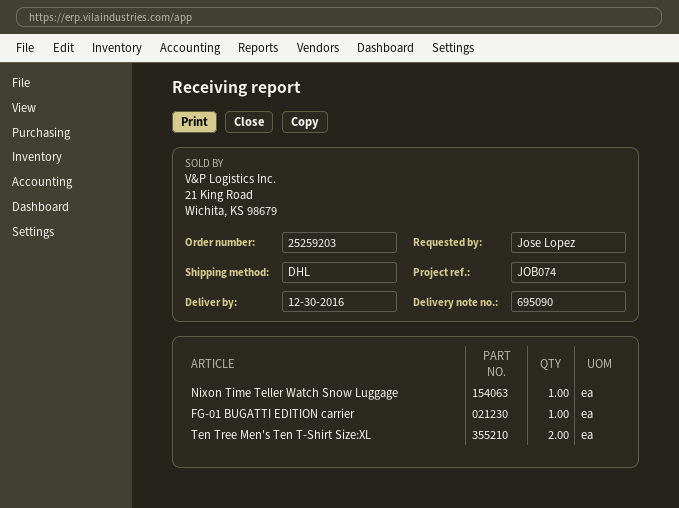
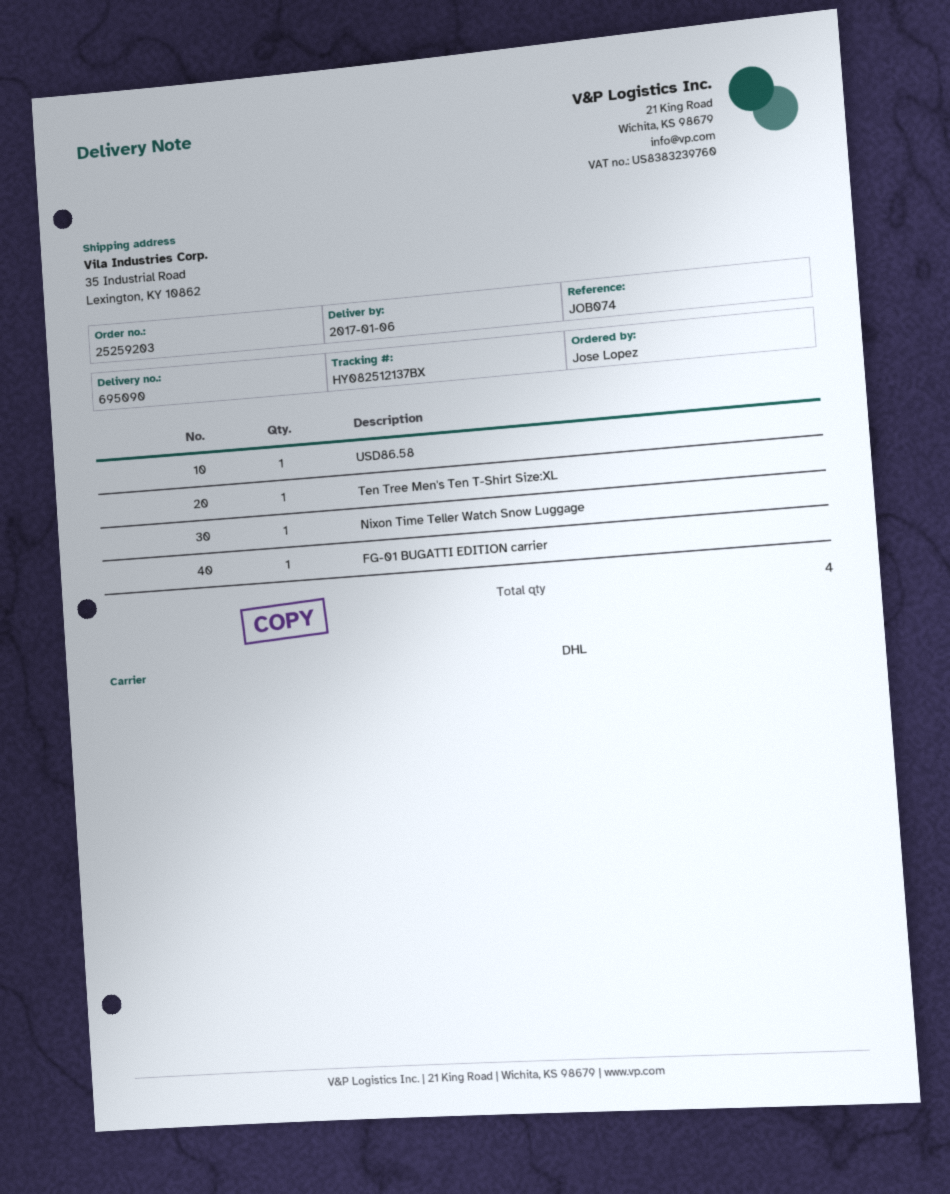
delivery date: 2016-12-30 -> 2017-01-06
Ten Tree Men's Ten T-Shirt Size:XL: 2 -> 1
USD86.58: none -> 1

